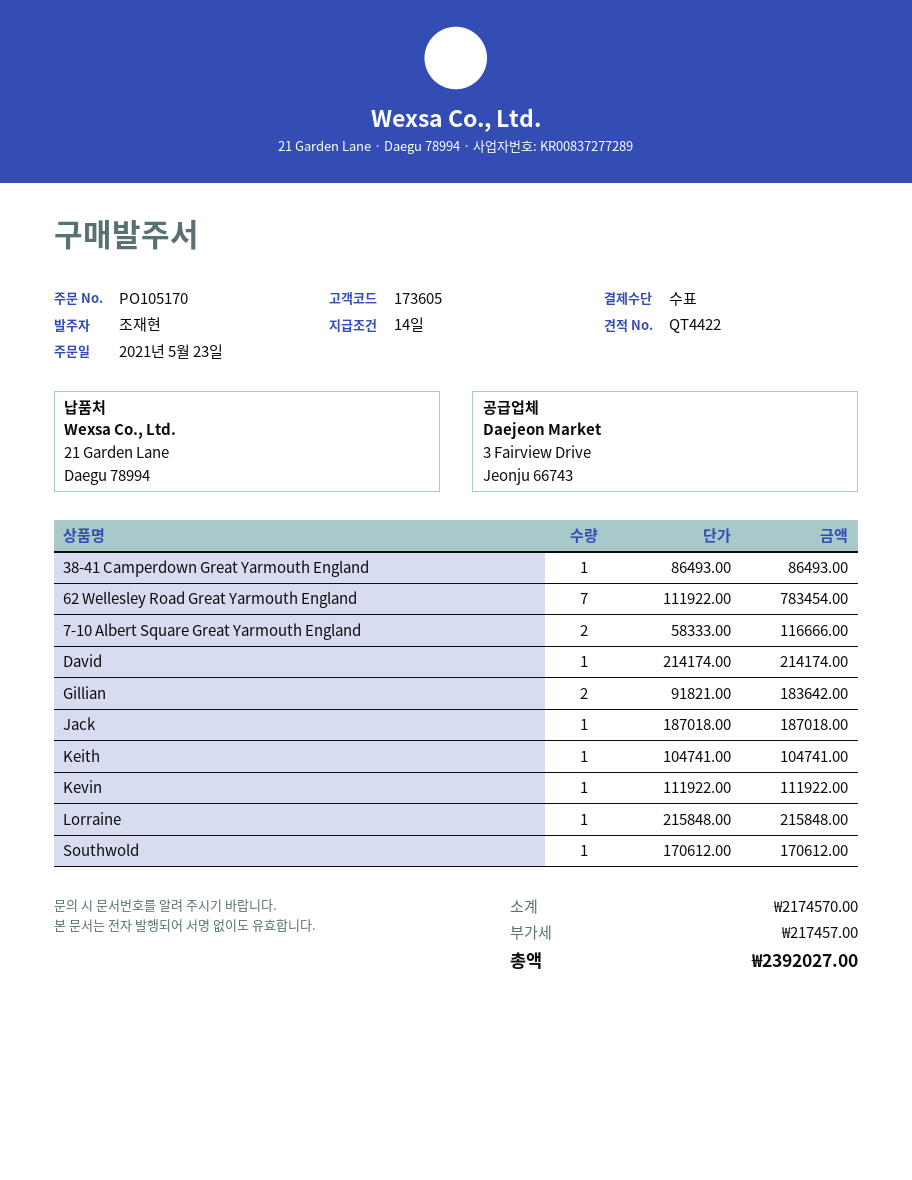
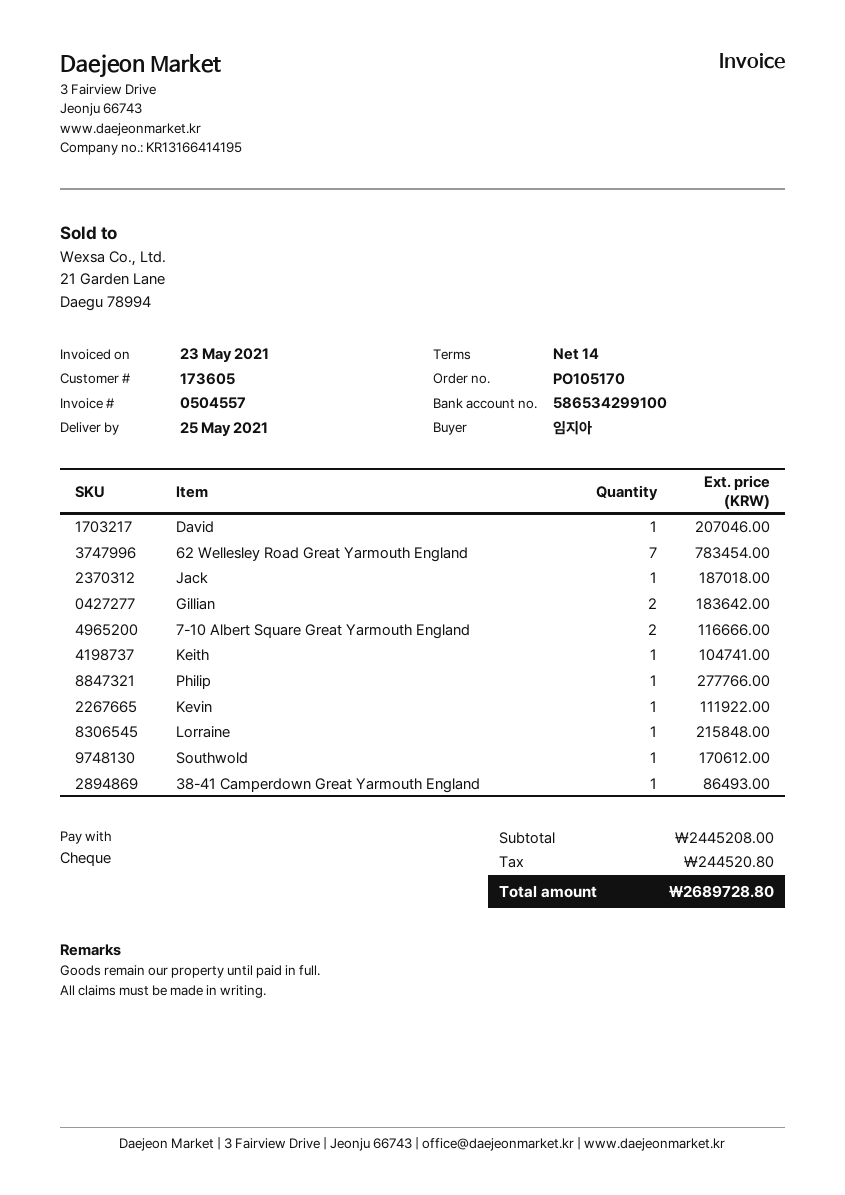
ordered by: 조재현 -> 임지아
David: 1 for 214174.00 -> 1 for 207046.00
Philip: none -> 1 for 277766.00
subtotal: 2174570.00 -> 2445208.00
tax: 217457.00 -> 244520.80
total: 2392027.00 -> 2689728.80

